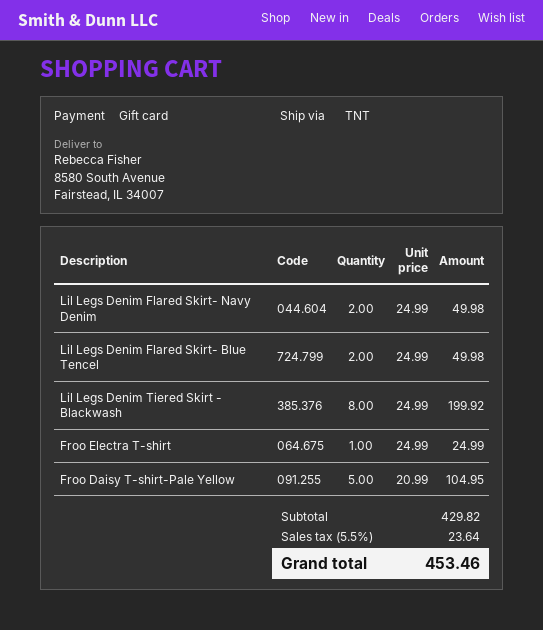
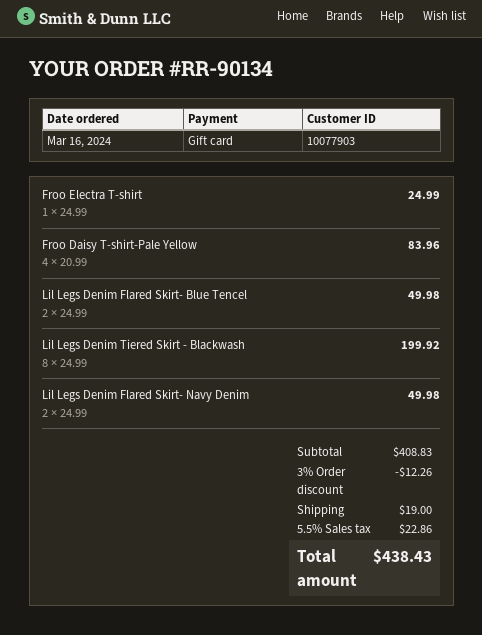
Froo Daisy T-shirt-Pale Yellow: 5 x 20.99 = 104.95 -> 4 x 20.99 = 83.96
subtotal: 429.82 -> 408.83
discount: none -> 3% = 12.26
shipping: none -> 19.00
tax: 5.5% = 23.64 -> 5.5% = 22.86
total: 453.46 -> 438.43

